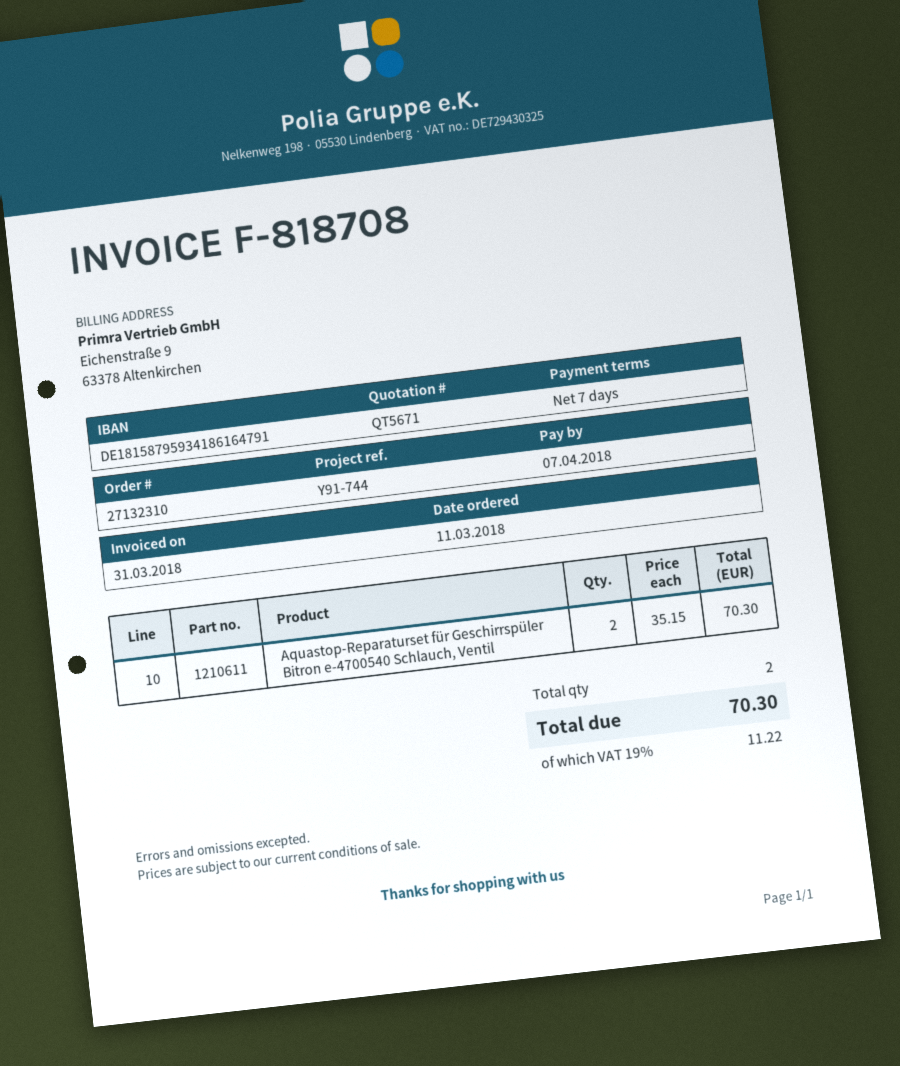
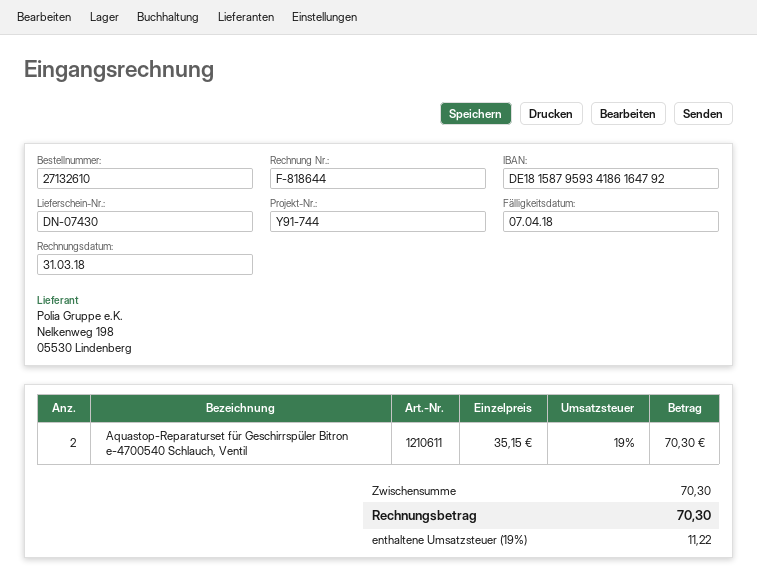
order number: 27132310 -> 27132610
invoice number: F-818708 -> F-818644
bank account: DE18158795934186164791 -> DE18158795934186164792

